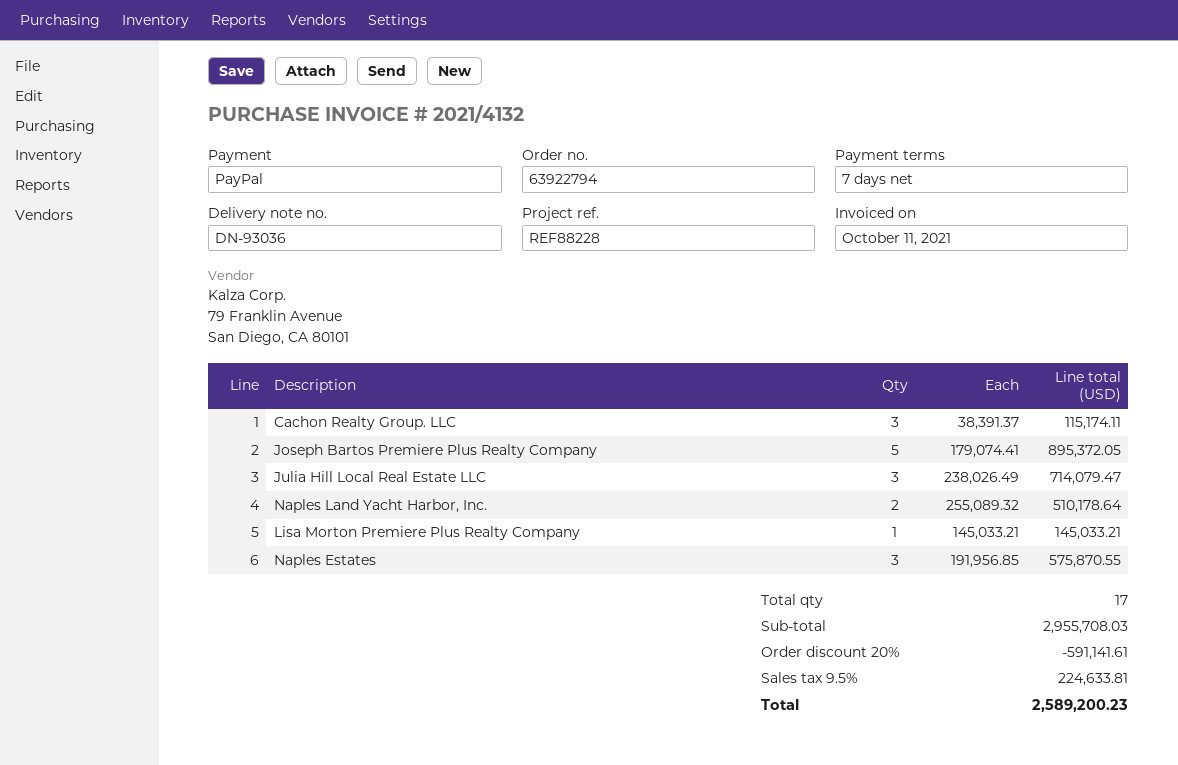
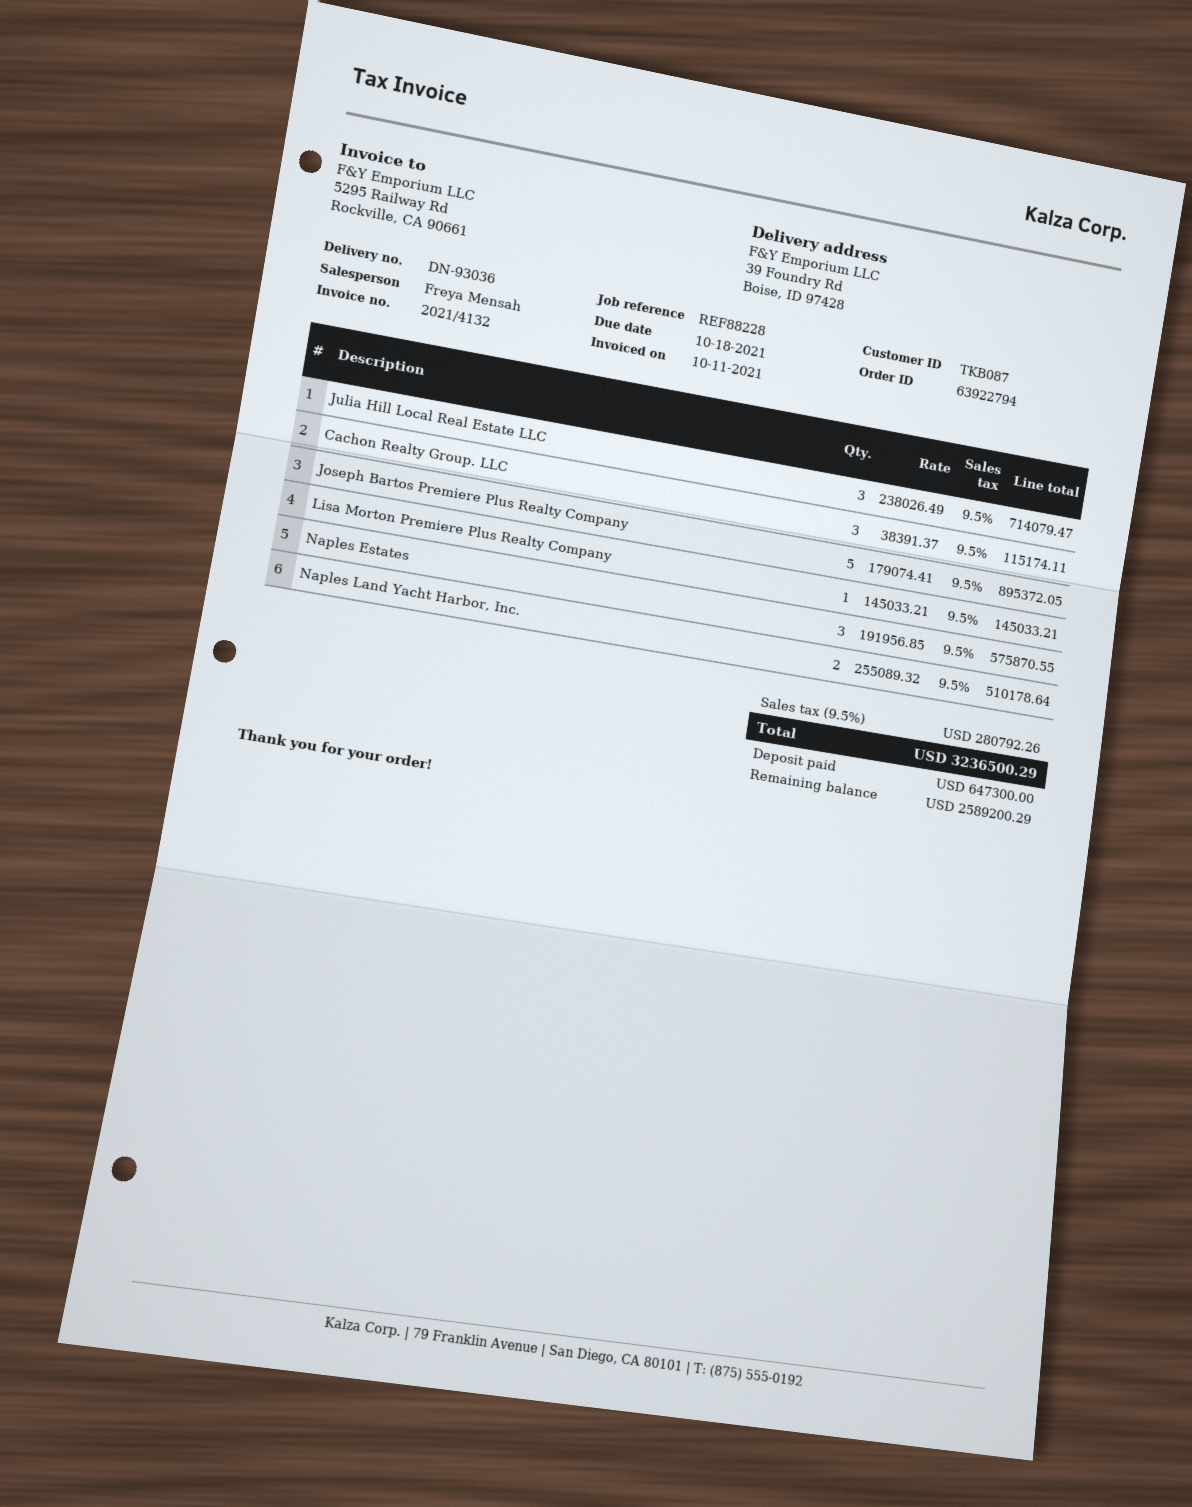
discount: 20% = 591141.61 -> none
tax: 9.5% = 224633.81 -> 9.5% = 280792.26
total: 2589200.23 -> 3236500.29

